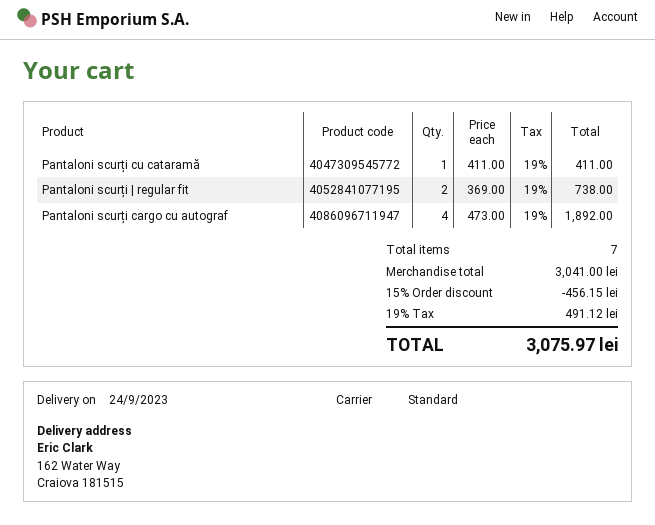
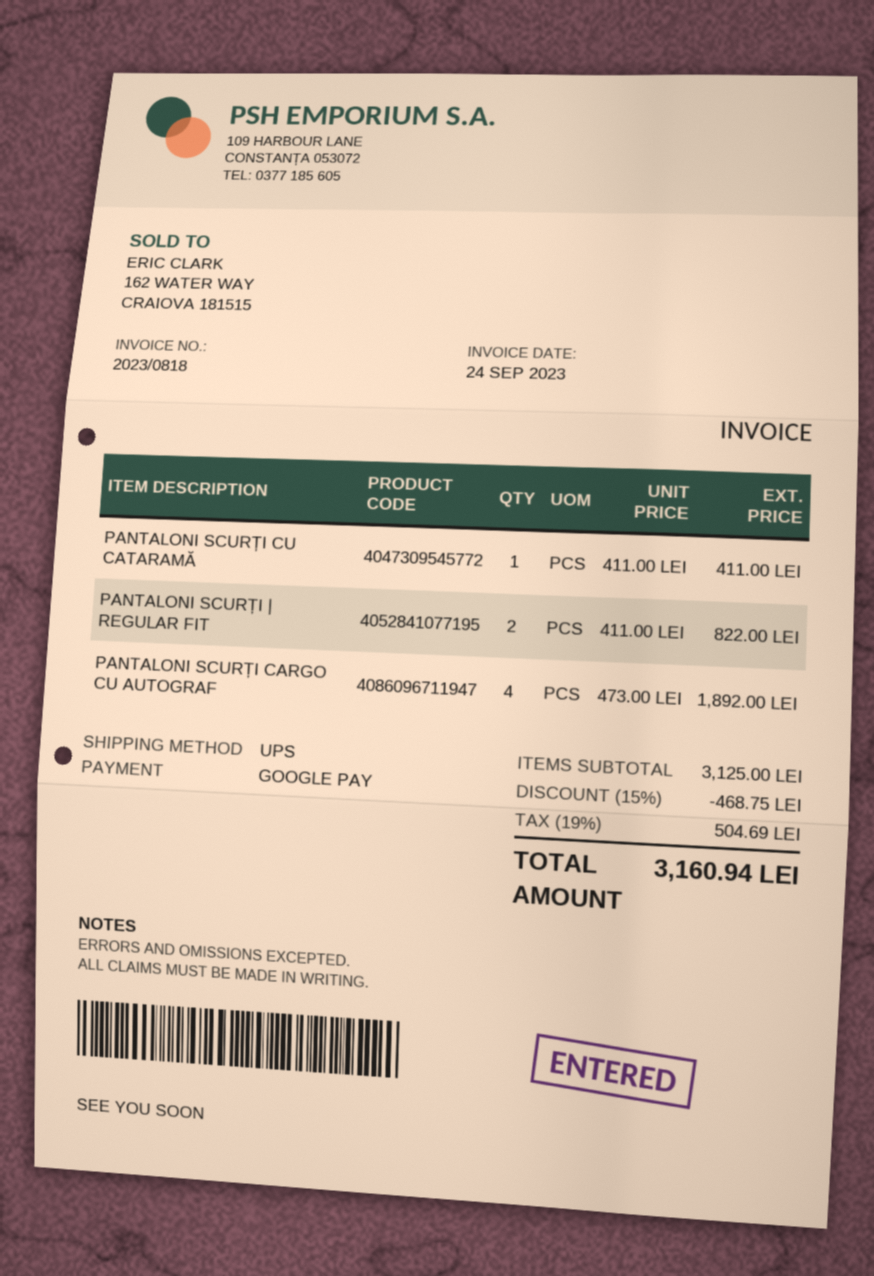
shipping method: standard -> UPS
Pantaloni scurți | regular fit: 2 x 369.00 = 738.00 -> 2 x 411.00 = 822.00
subtotal: 3041.00 -> 3125.00
discount: 15% = 456.15 -> 15% = 468.75
tax: 19% = 491.12 -> 19% = 504.69
total: 3075.97 -> 3160.94

